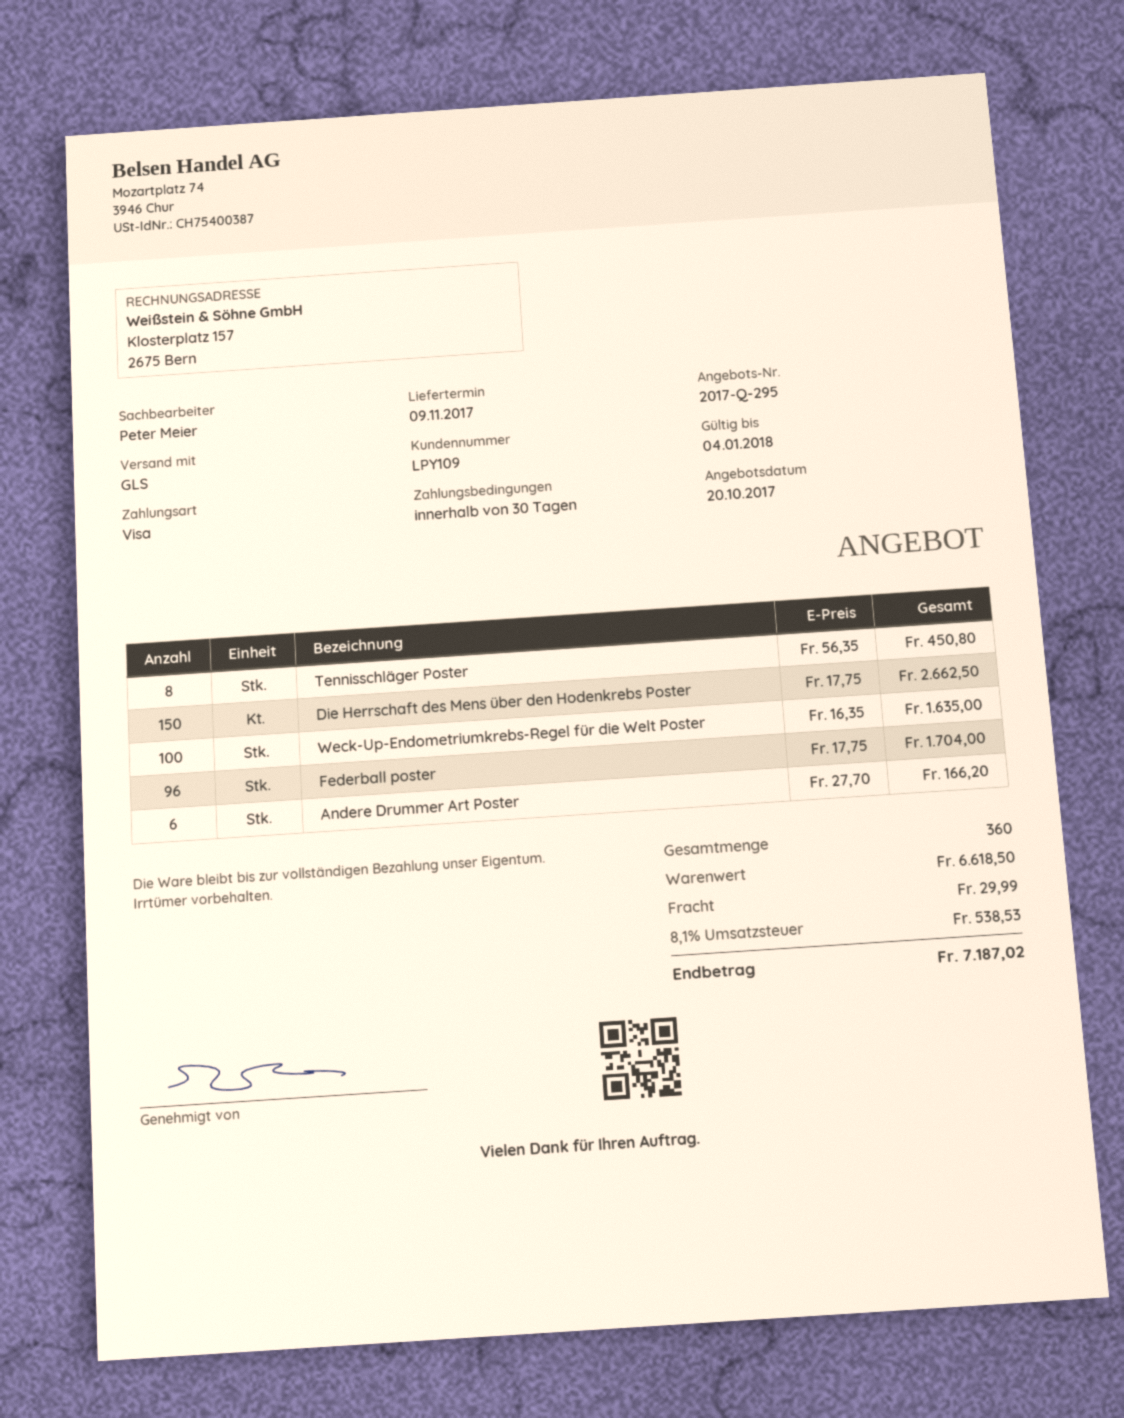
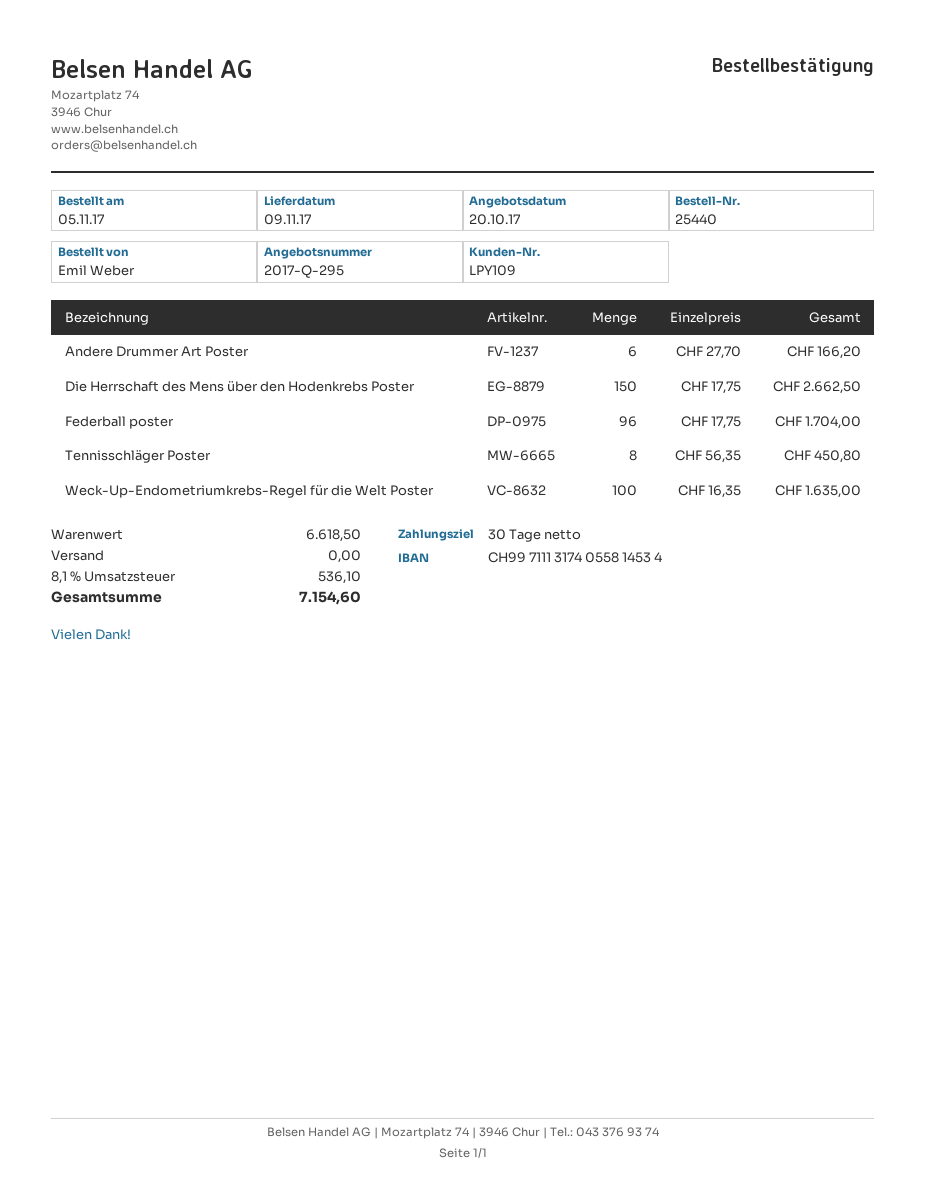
shipping: 29.99 -> 0.00
tax: 8.1% = 538.53 -> 8.1% = 536.10
total: 7187.02 -> 7154.60

